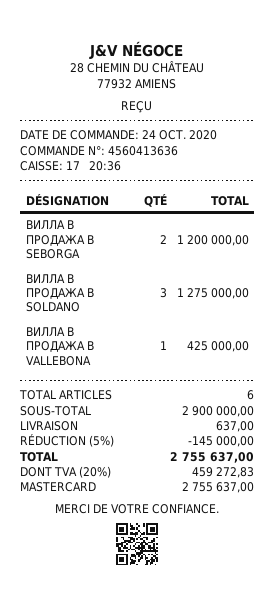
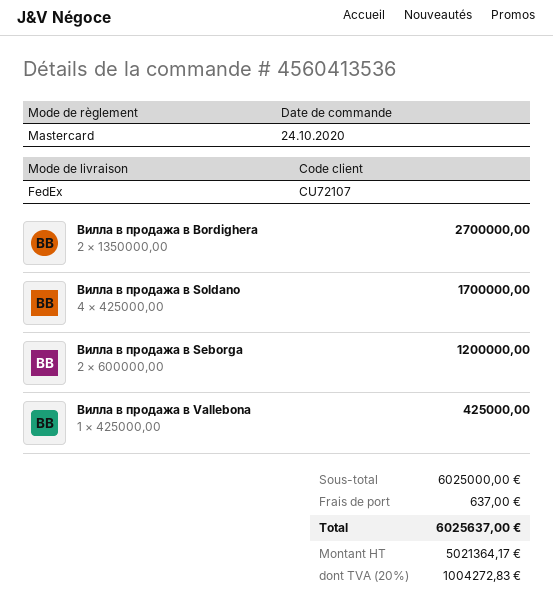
order number: 4560413636 -> 4560413536
ВИЛЛА В ПРОДАЖА В SOLDANO: 3 for 1275000.00 -> 4 for 1700000.00
Вилла в продажа в Bordighera: none -> 2 for 2700000.00
subtotal: 2900000.00 -> 6025000.00
discount: 5% = 145000.00 -> none
tax: 20% = 459272.83 -> 20% = 1004272.83
total: 2755637.00 -> 6025637.00

